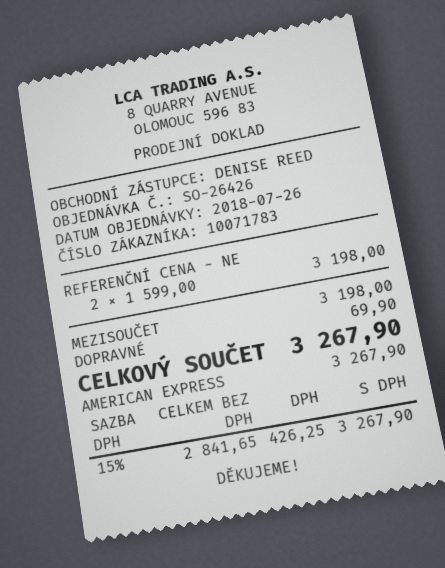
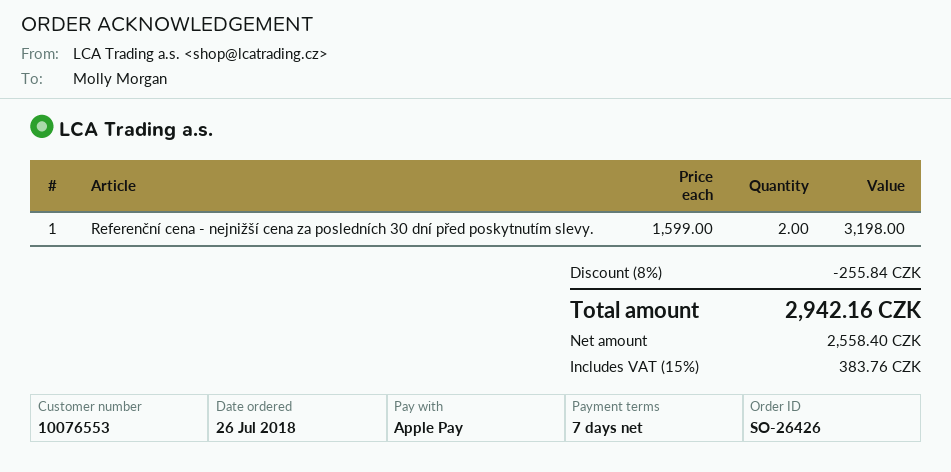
customer number: 10071783 -> 10076553
payment method: American Express -> Apple Pay
discount: none -> 8% = 255.84
shipping: 69.90 -> none
net: 2841.65 -> 2558.40
tax: 15% = 426.25 -> 15% = 383.76
total: 3267.90 -> 2942.16

